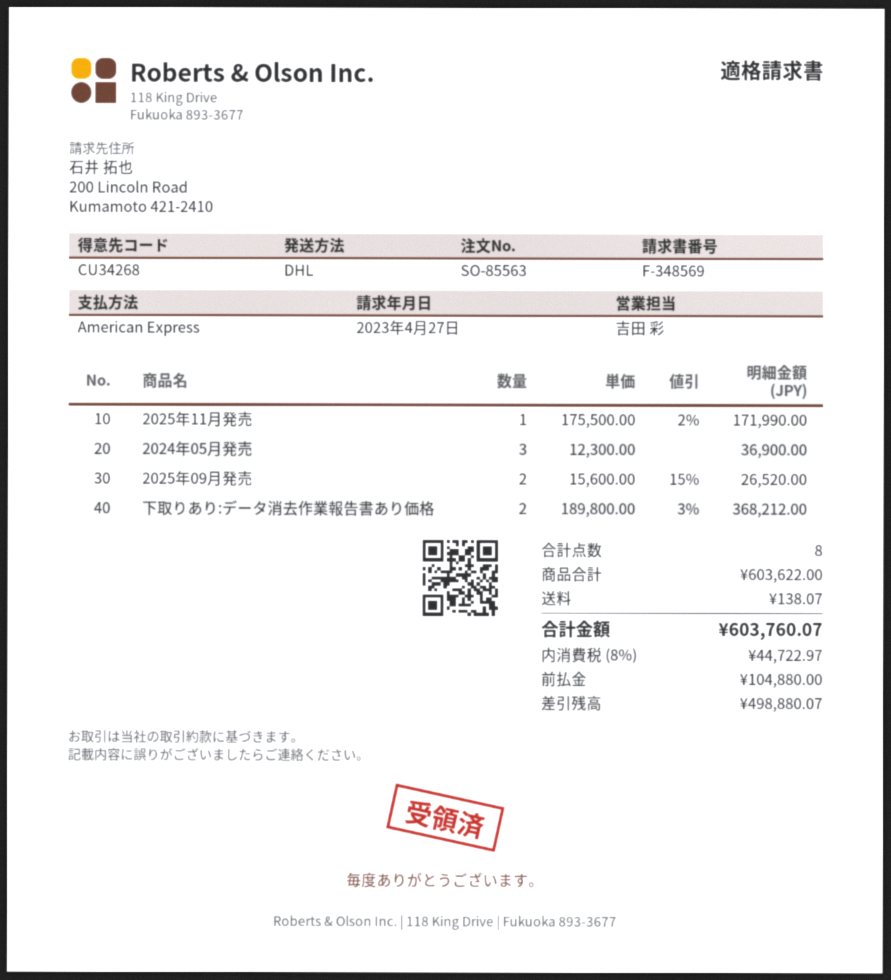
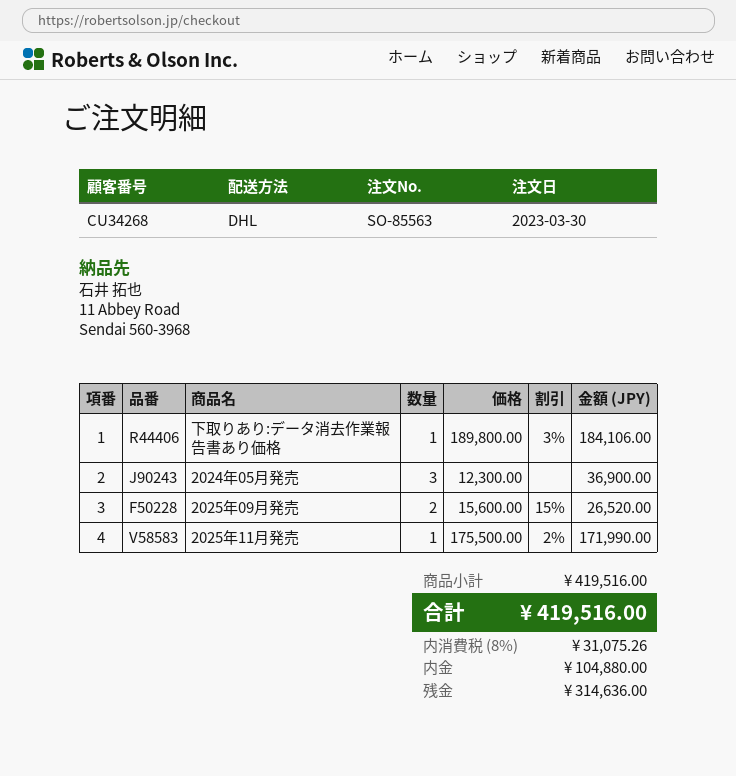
下取りあり:データ消去作業報告書あり価格: 2 x 189800.00 - 3% = 368212.00 -> 1 x 189800.00 - 3% = 184106.00
subtotal: 603622.00 -> 419516.00
shipping: 138.07 -> none
tax: 8% = 44722.97 -> 8% = 31075.26
total: 603760.07 -> 419516.00
balance: 498880.07 -> 314636.00

